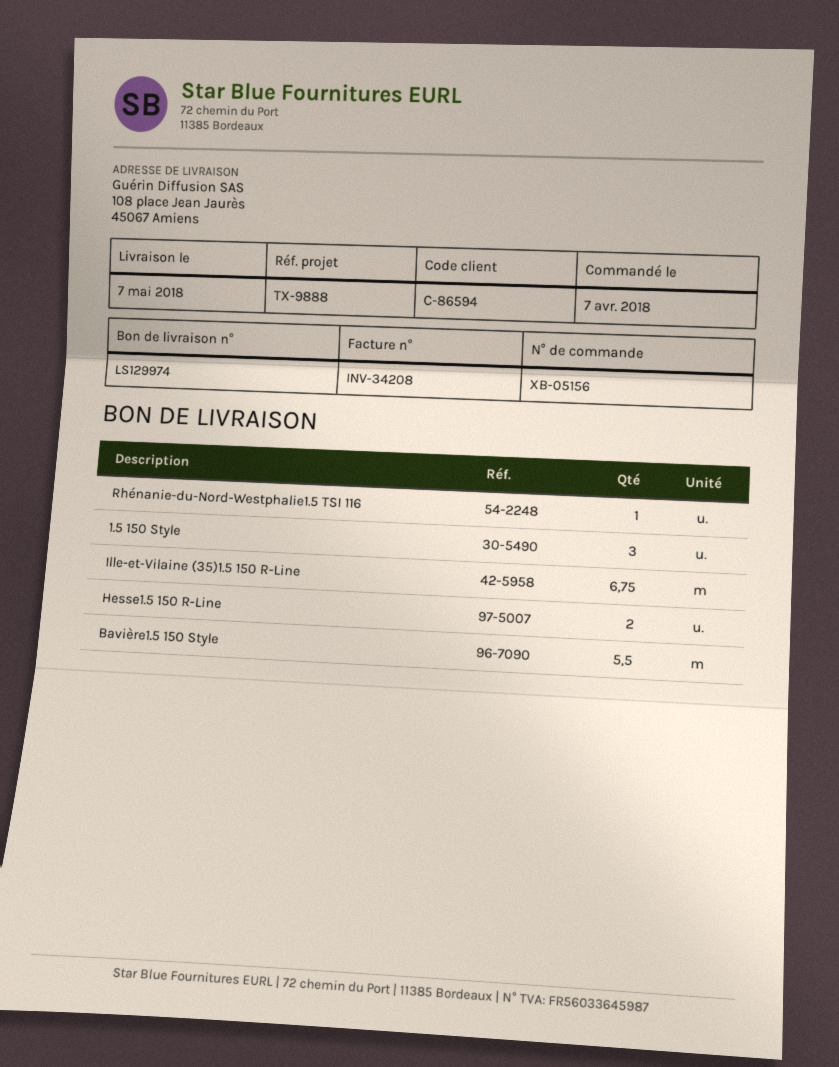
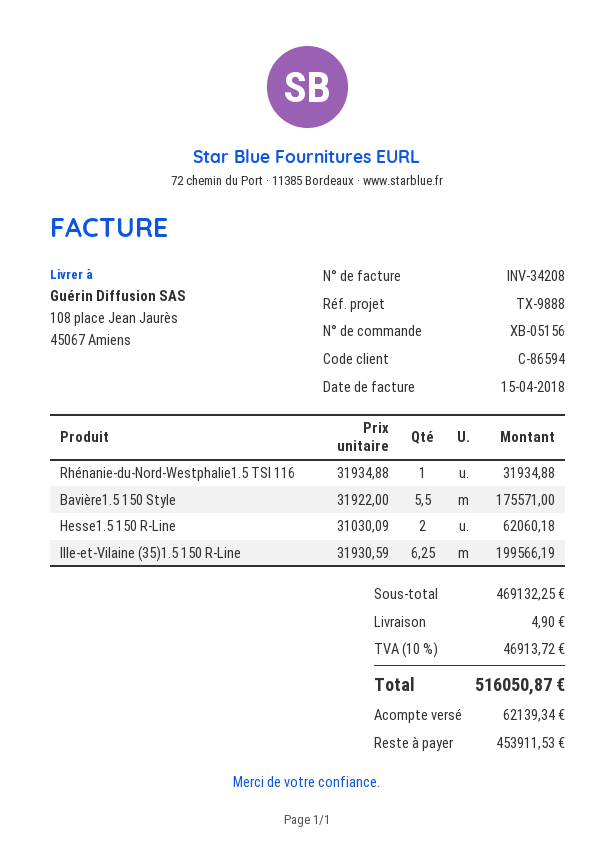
1.5 150 Style: 3 -> none
Ille-et-Vilaine (35)1.5 150 R-Line: 6.75 -> 6.25

